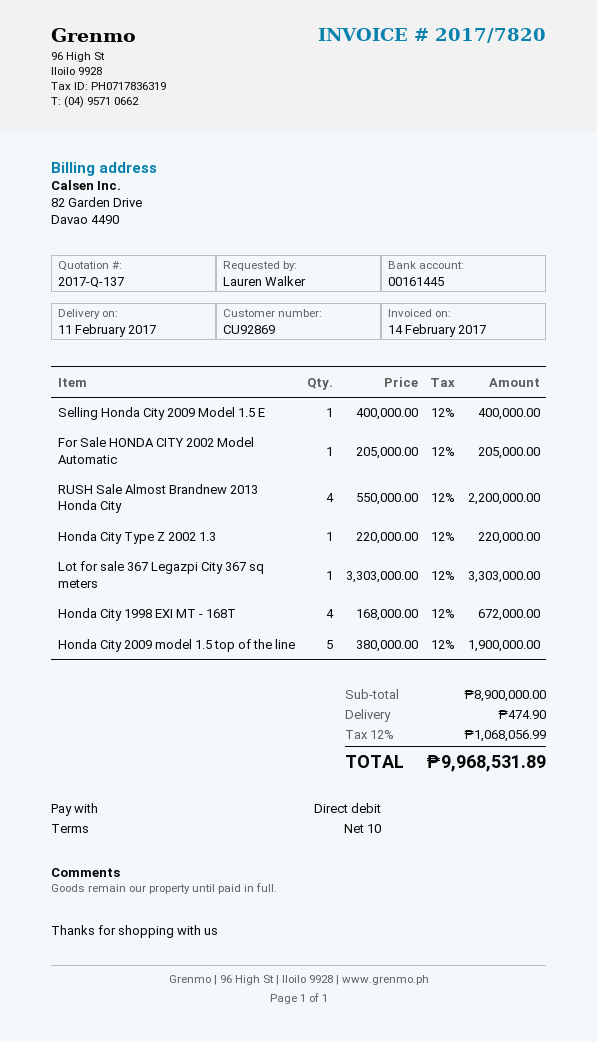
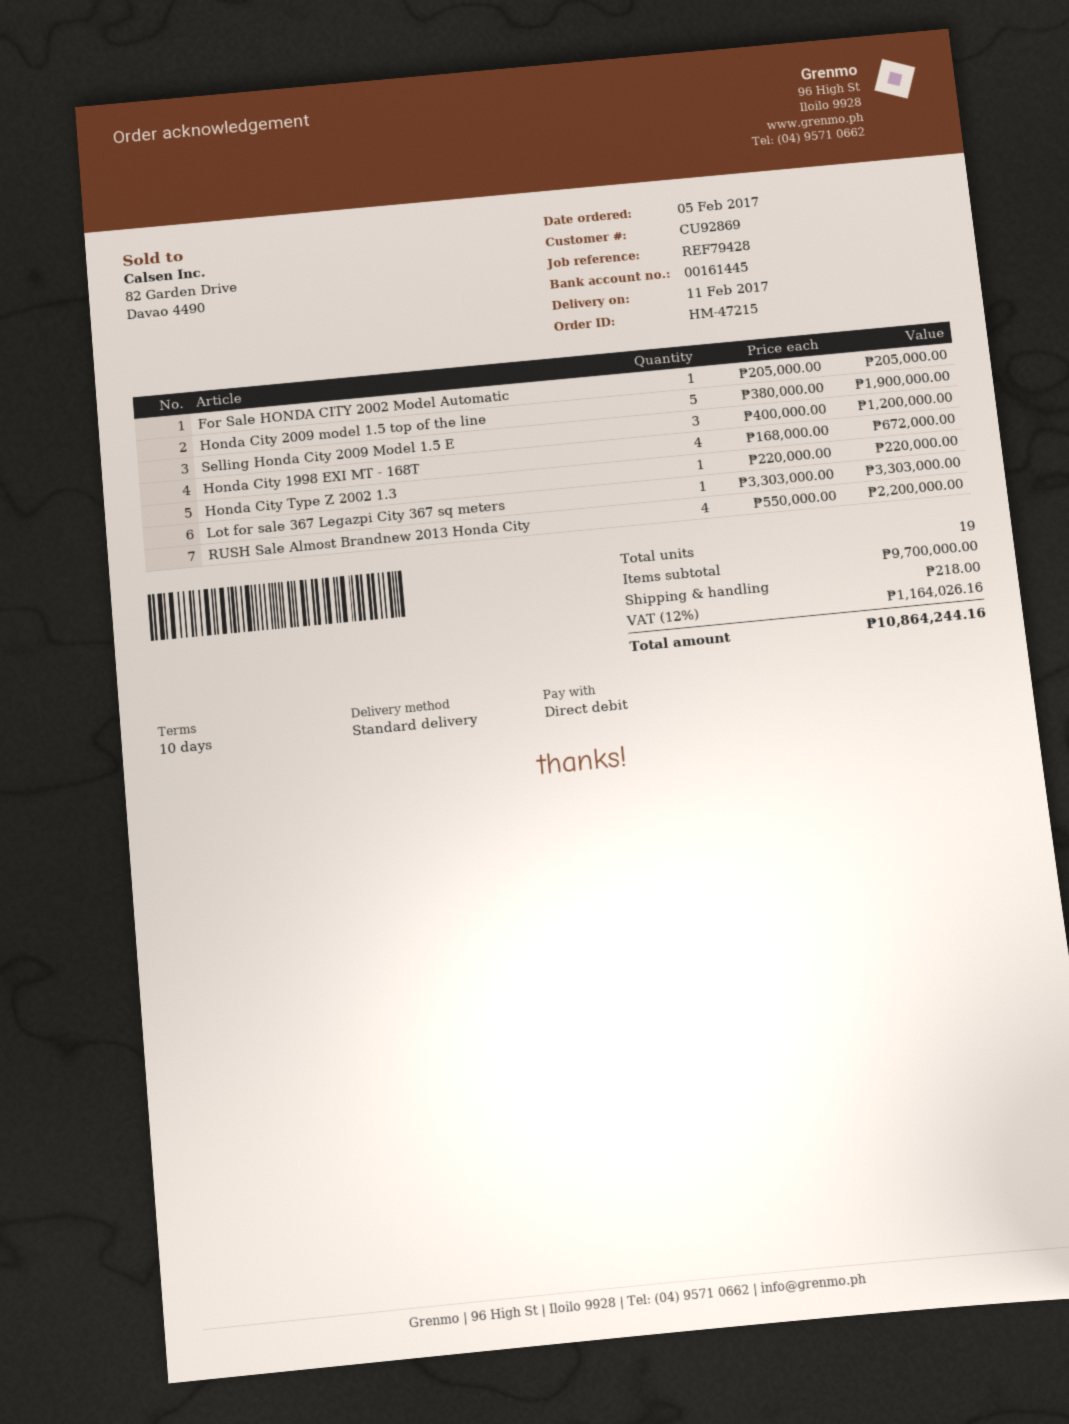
Selling Honda City 2009 Model 1.5 E: 1 x 400000.00 = 400000.00 -> 3 x 400000.00 = 1200000.00
subtotal: 8900000.00 -> 9700000.00
shipping: 474.90 -> 218.00
tax: 12% = 1068056.99 -> 12% = 1164026.16
total: 9968531.89 -> 10864244.16

